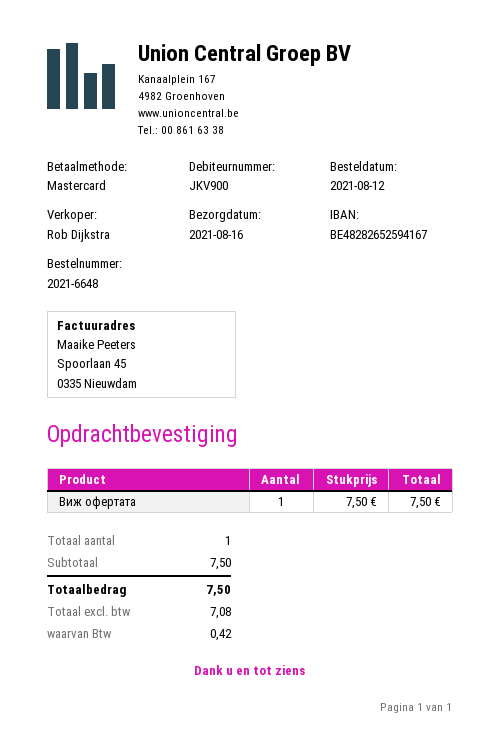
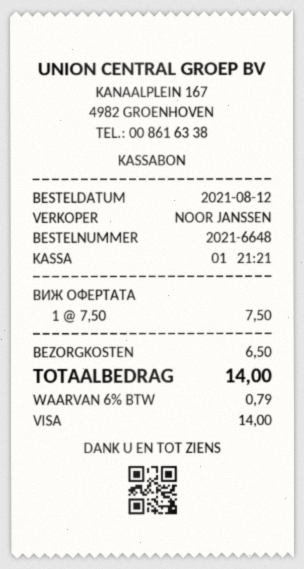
sales rep: Rob Dijkstra -> NOOR JANSSEN
payment method: Mastercard -> Visa
shipping: none -> 6.50
tax: 0.42 -> 0.79
total: 7.50 -> 14.00

